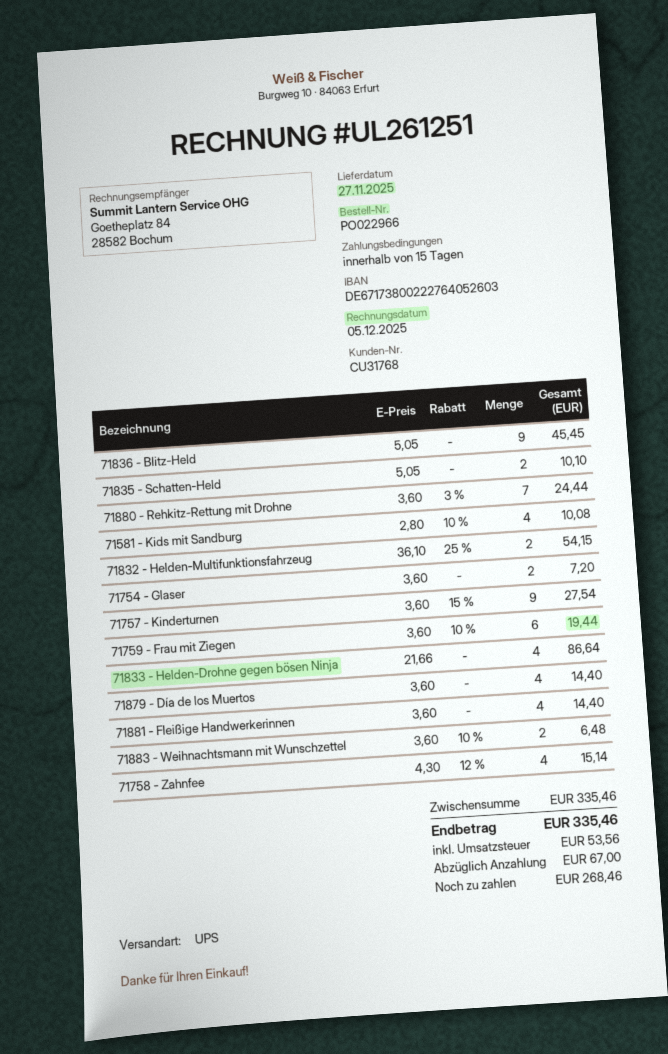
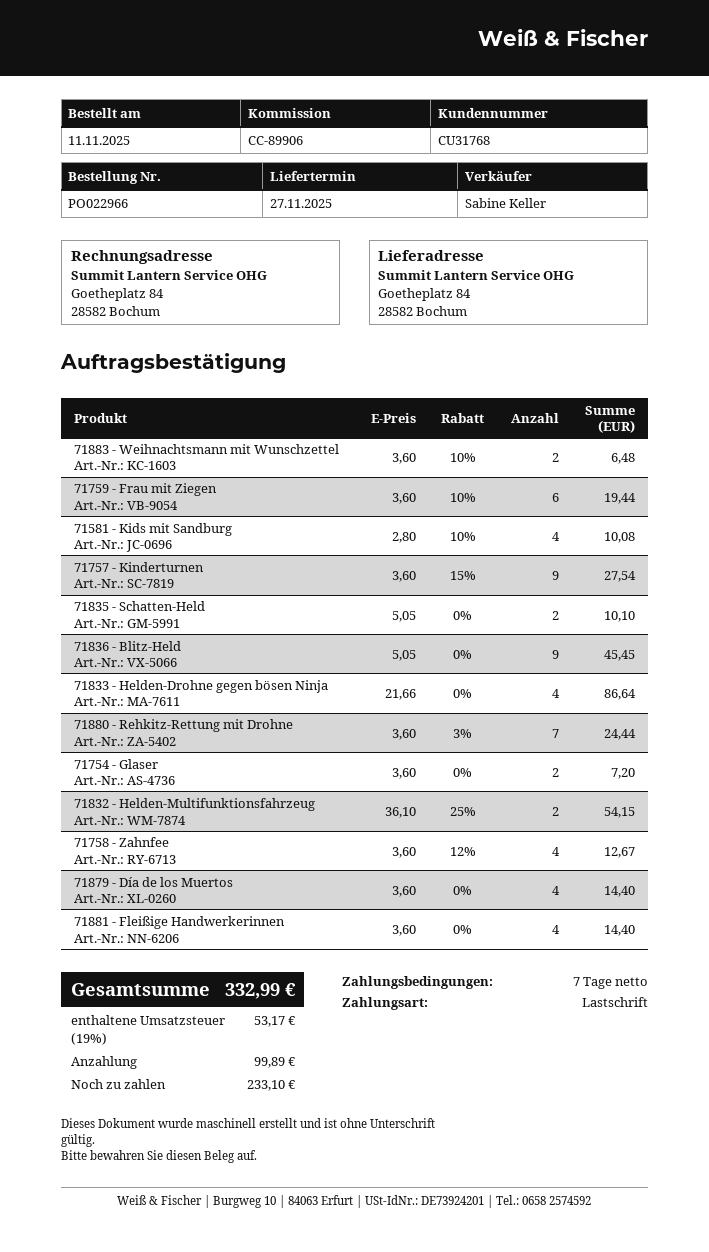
payment terms: 15 days -> 7 days
71758 - Zahnfee: 4 x 4.30 - 12% = 15.14 -> 4 x 3.60 - 12% = 12.67
tax: 53.56 -> 53.17
total: 335.46 -> 332.99
deposit: 67.00 -> 99.89
balance: 268.46 -> 233.10

